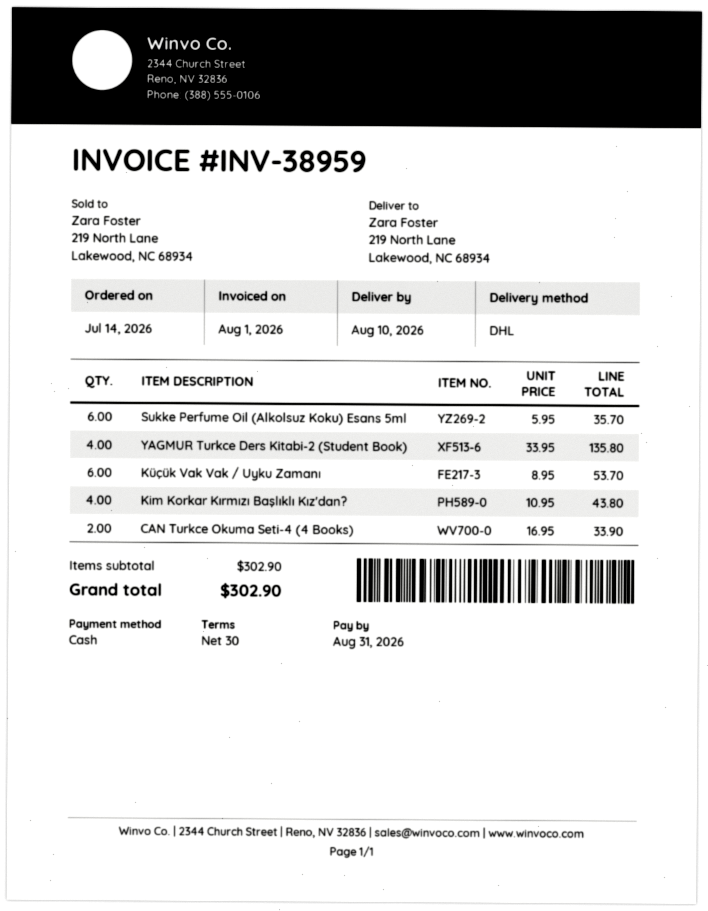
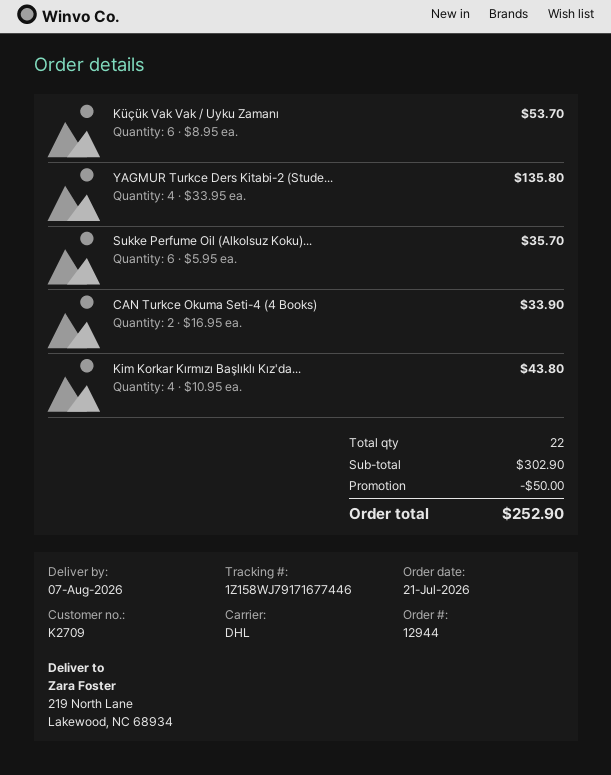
order date: 2026-07-14 -> 2026-07-21
delivery date: 2026-08-10 -> 2026-08-07
discount: none -> 50.00
total: 302.90 -> 252.90

